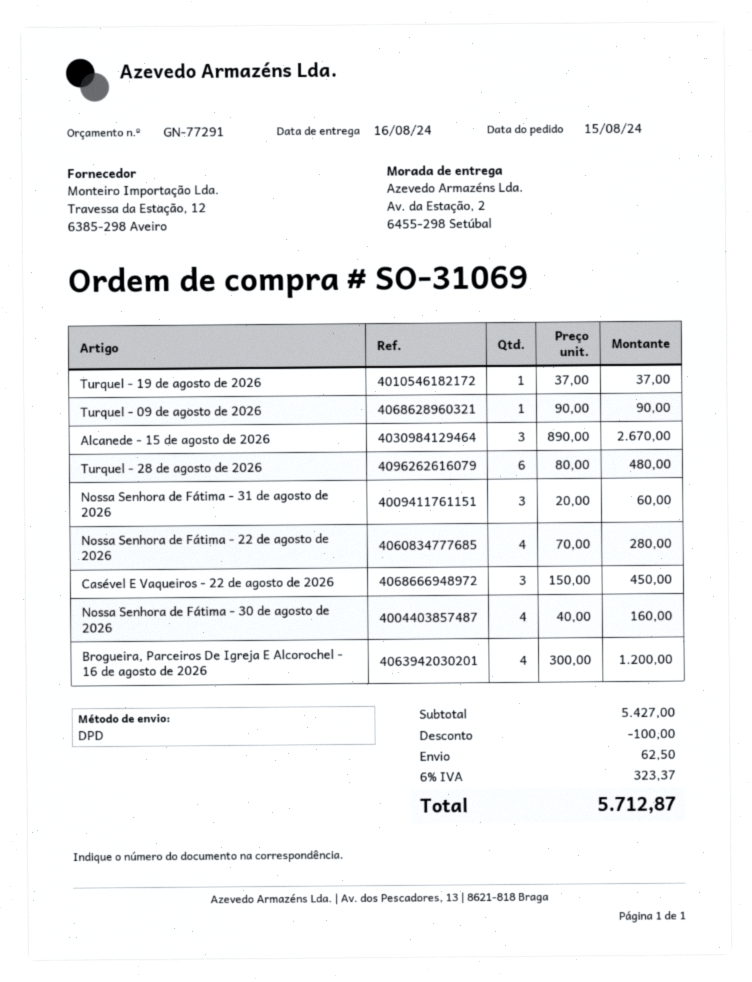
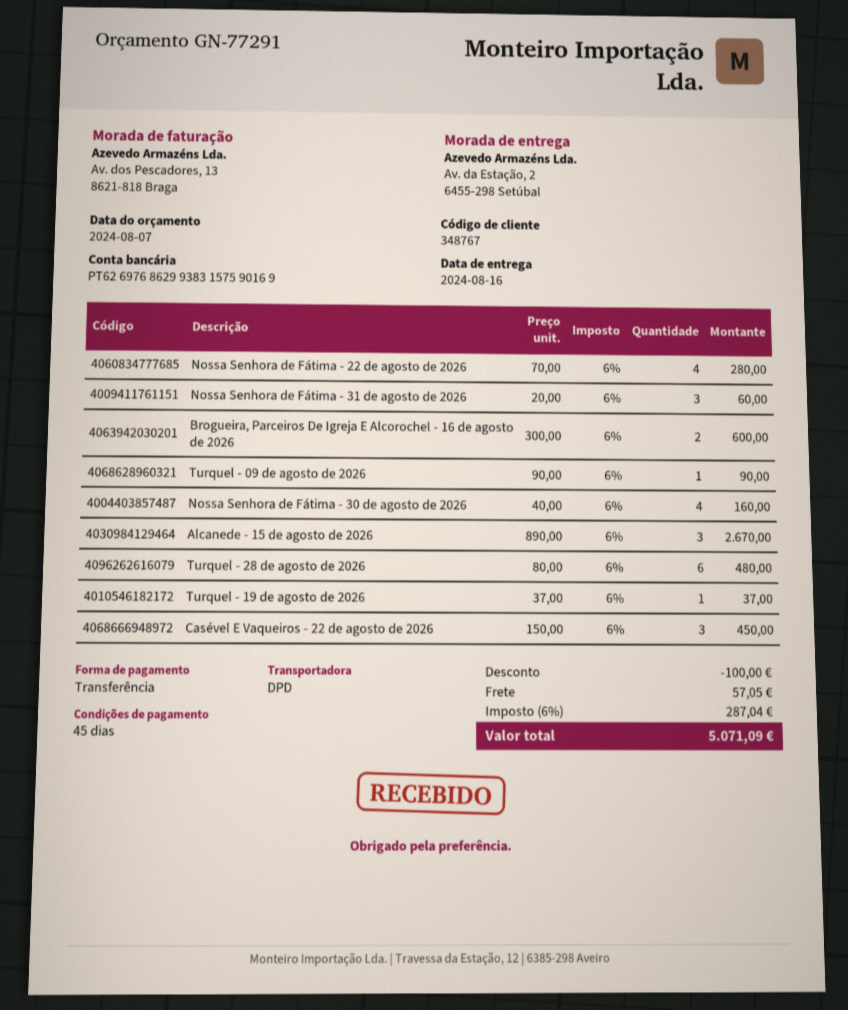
Brogueira, Parceiros De Igreja E Alcorochel - 16 de agosto de 2026: 4 x 300.00 = 1200.00 -> 2 x 300.00 = 600.00
shipping: 62.50 -> 57.05
tax: 6% = 323.37 -> 6% = 287.04
total: 5712.87 -> 5071.09

